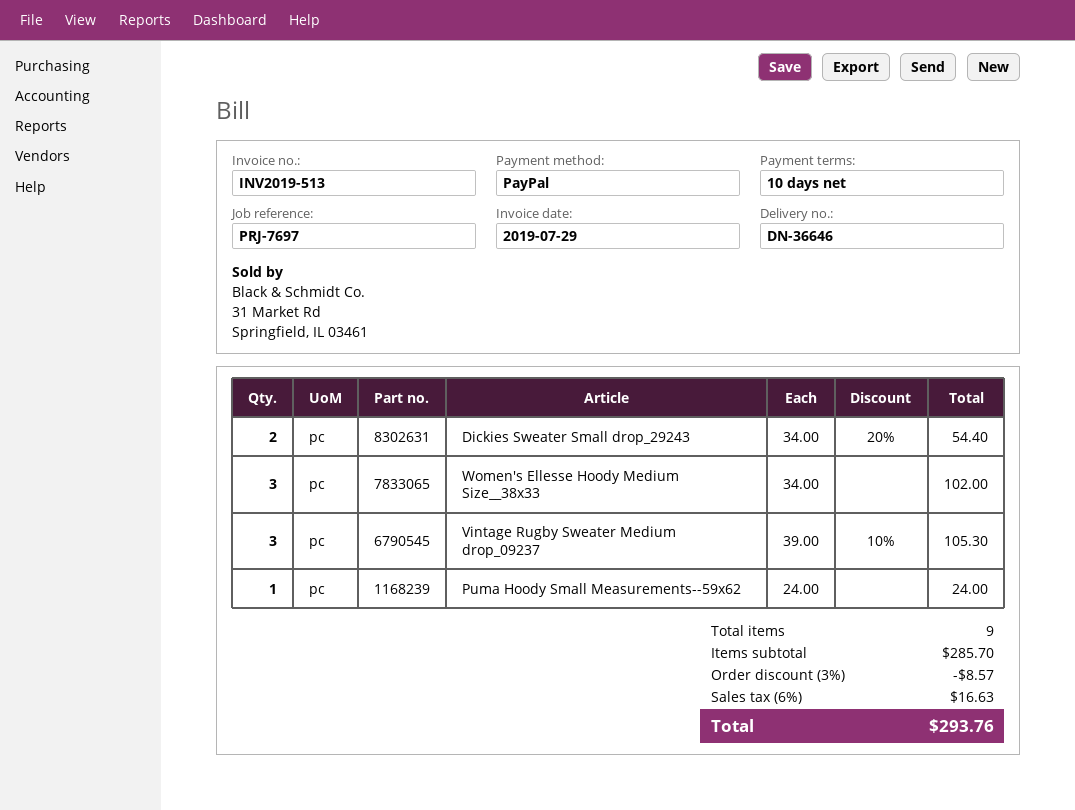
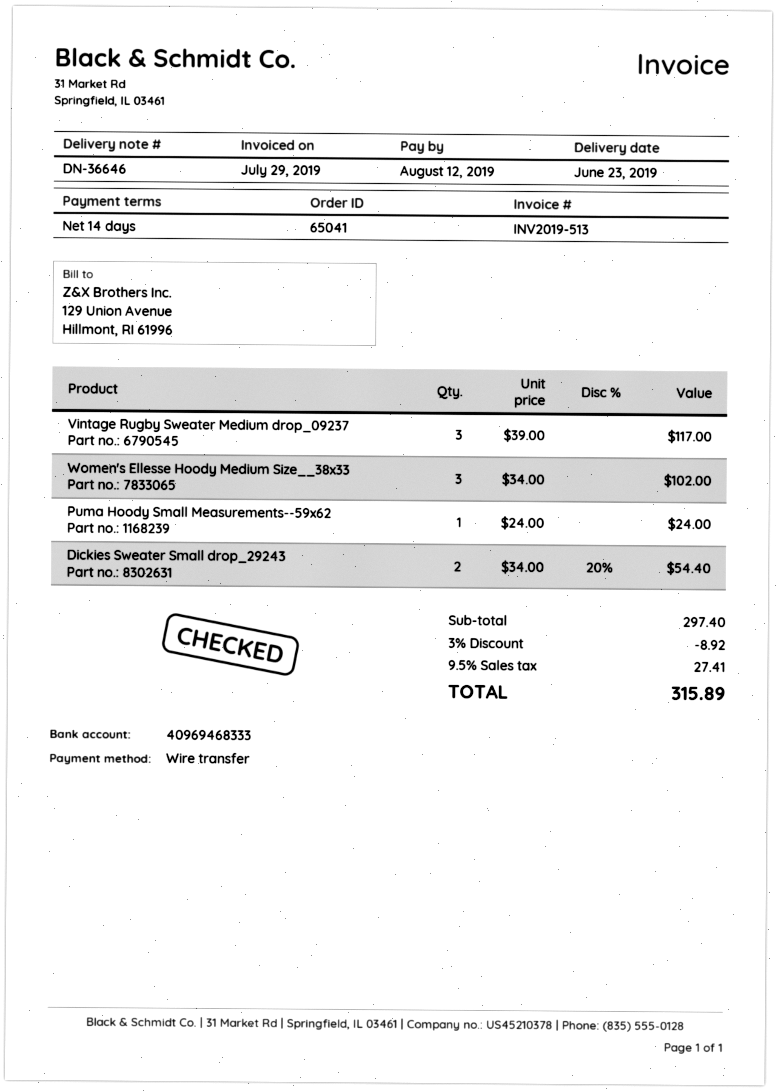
payment terms: 10 days -> 14 days
payment method: PayPal -> bank transfer
Vintage Rugby Sweater Medium drop_09237: 3 x 39.00 - 10% = 105.30 -> 3 x 39.00 = 117.00
subtotal: 285.70 -> 297.40
discount: 3% = 8.57 -> 3% = 8.92
tax: 6% = 16.63 -> 9.5% = 27.41
total: 293.76 -> 315.89

